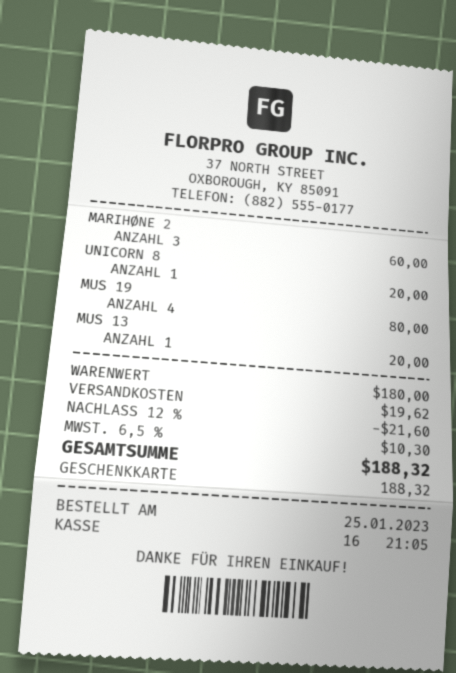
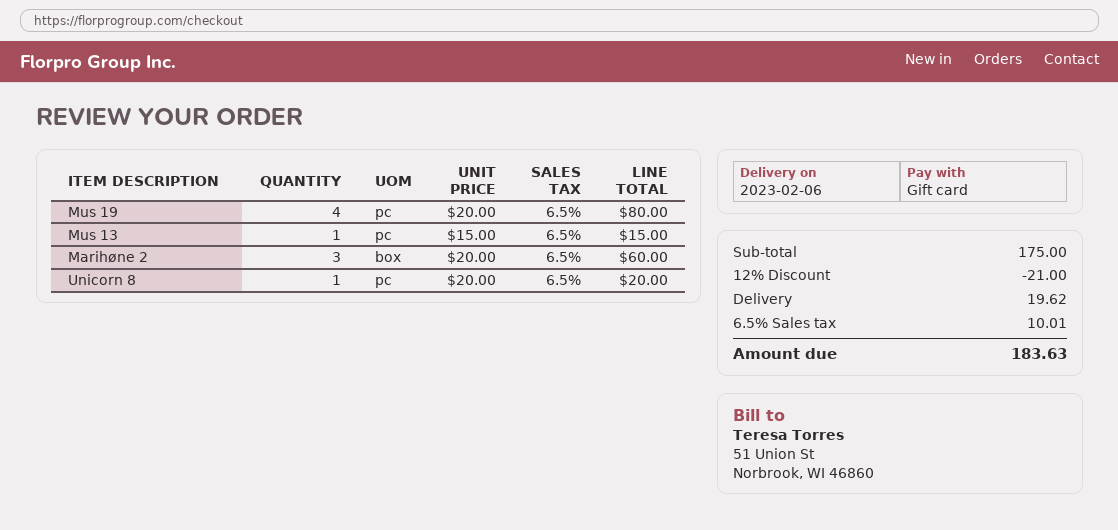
MUS 13: 1 for 20.00 -> 1 for 15.00
subtotal: 180.00 -> 175.00
discount: 12% = 21.60 -> 12% = 21.00
tax: 6.5% = 10.30 -> 6.5% = 10.01
total: 188.32 -> 183.63

